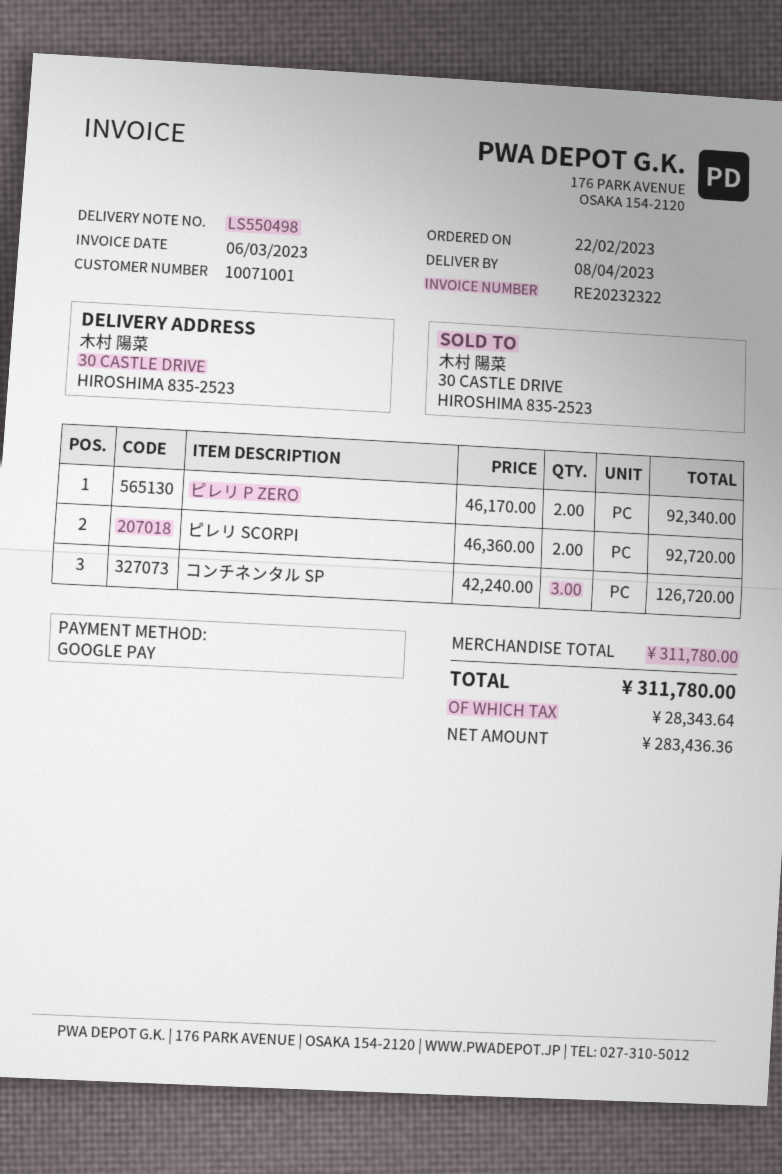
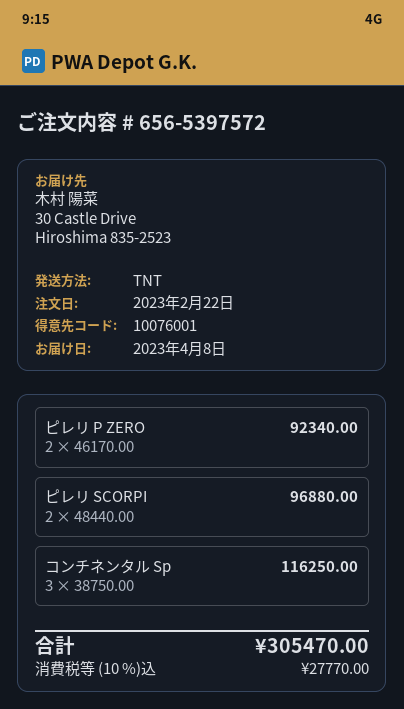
customer number: 10071001 -> 10076001
ピレリ SCORPI: 2 x 46360.00 = 92720.00 -> 2 x 48440.00 = 96880.00
コンチネンタル SP: 3 x 42240.00 = 126720.00 -> 3 x 38750.00 = 116250.00
tax: 28343.64 -> 27770.00
total: 311780.00 -> 305470.00

